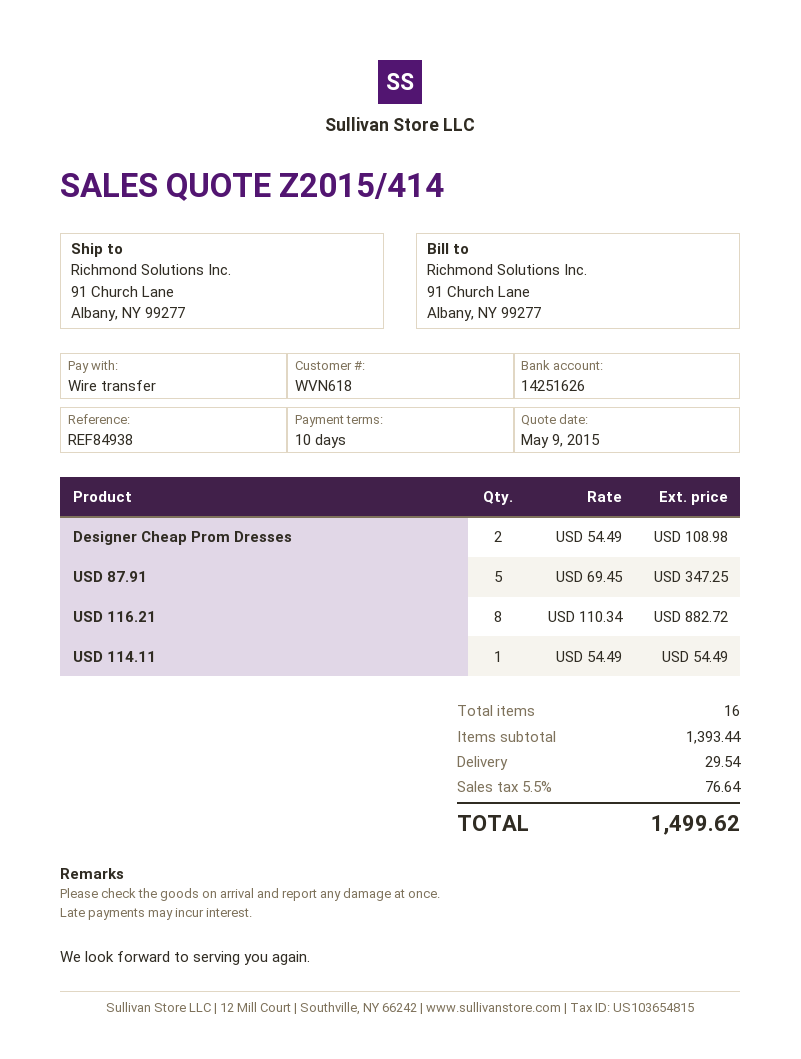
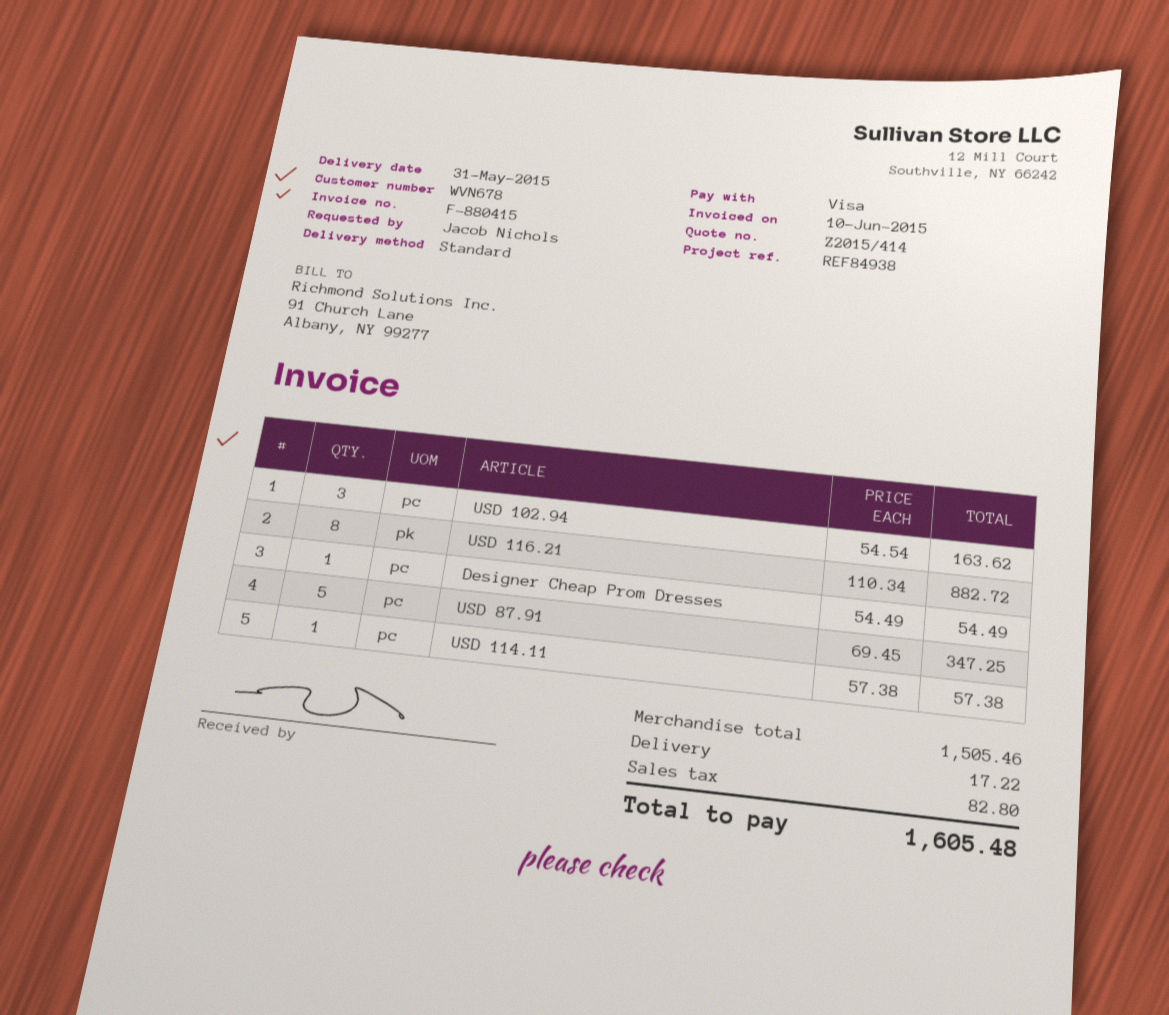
customer number: WVN618 -> WVN678
payment method: bank transfer -> Visa
Designer Cheap Prom Dresses: 2 x 54.49 = 108.98 -> 1 x 54.49 = 54.49
USD 114.11: 1 x 54.49 = 54.49 -> 1 x 57.38 = 57.38
USD 102.94: none -> 3 x 54.54 = 163.62
subtotal: 1393.44 -> 1505.46
shipping: 29.54 -> 17.22
tax: 76.64 -> 82.80
total: 1499.62 -> 1605.48

